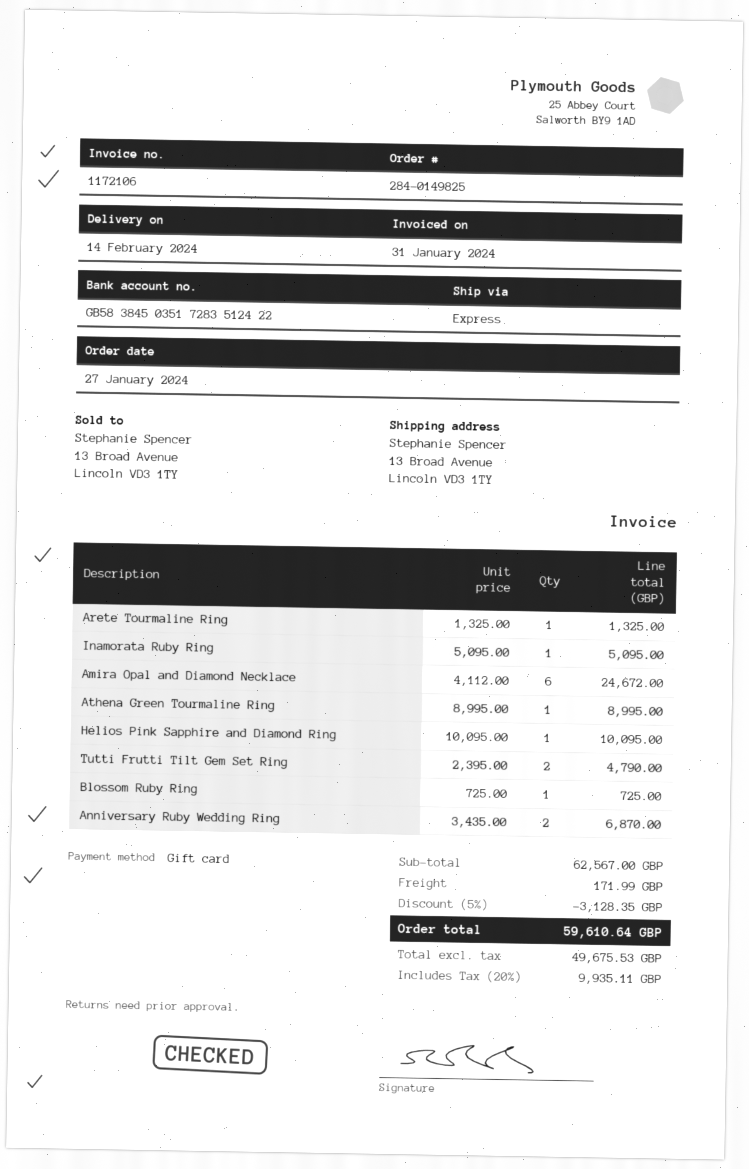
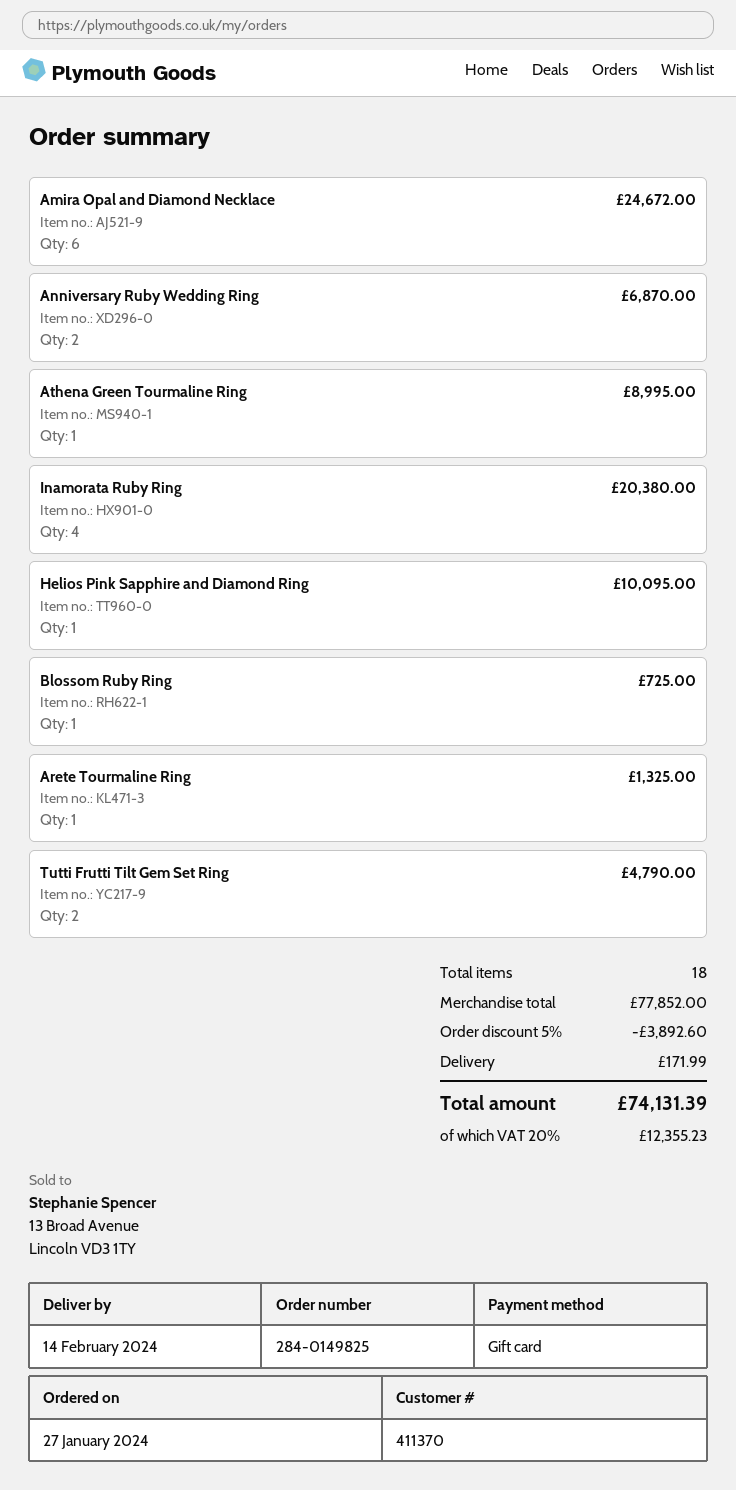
Inamorata Ruby Ring: 1 for 5095.00 -> 4 for 20380.00
subtotal: 62567.00 -> 77852.00
discount: 5% = 3128.35 -> 5% = 3892.60
tax: 20% = 9935.11 -> 20% = 12355.23
total: 59610.64 -> 74131.39

